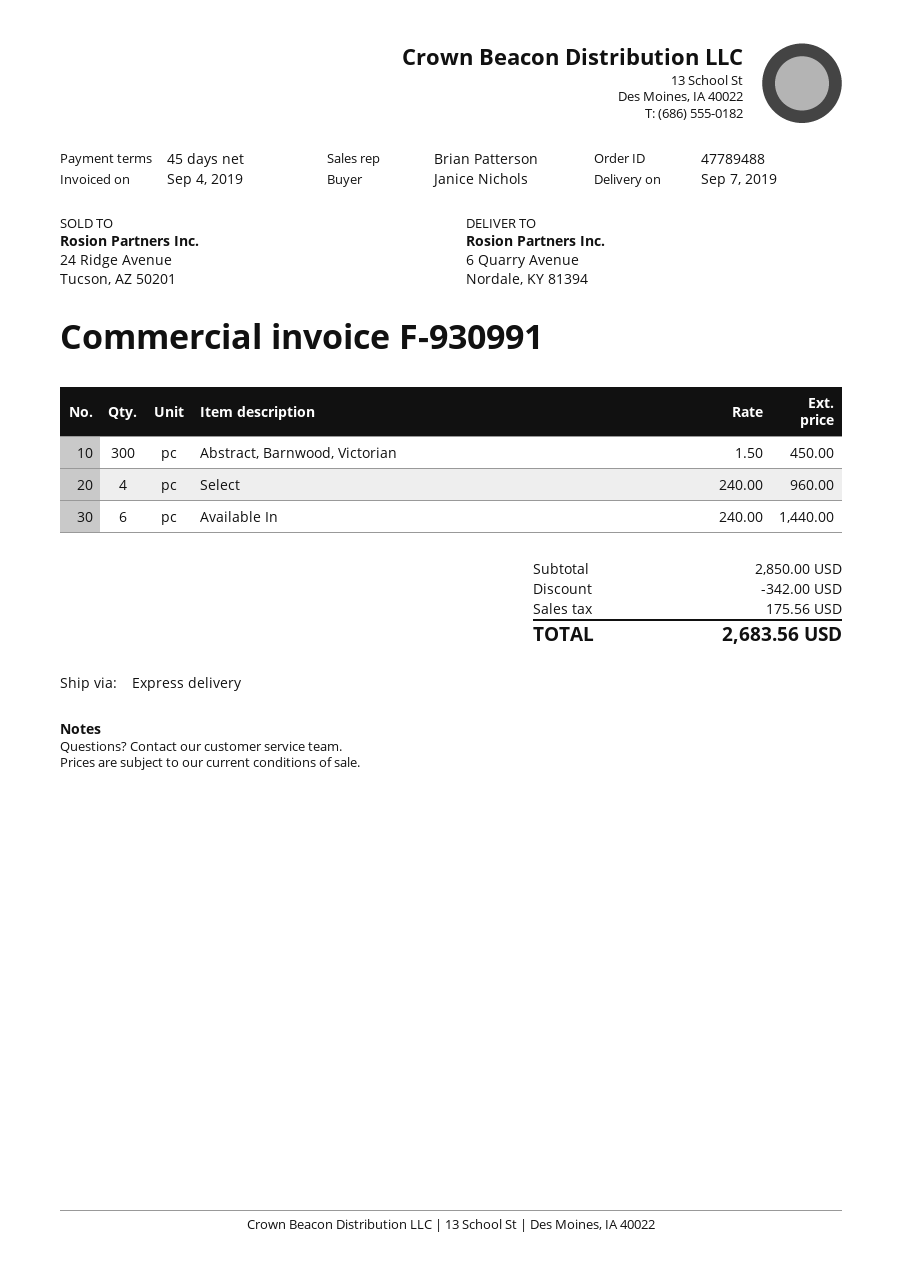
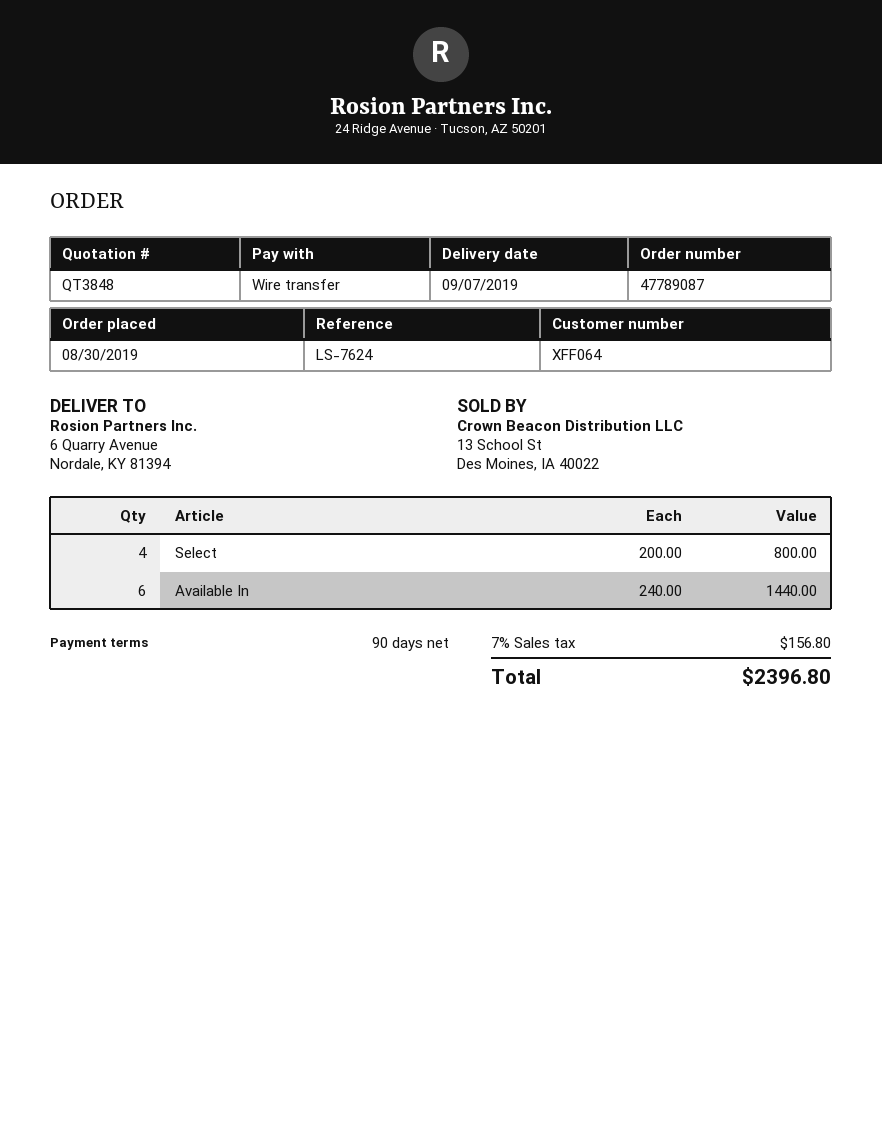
order number: 47789488 -> 47789087
payment terms: 45 days -> 90 days
Abstract, Barnwood, Victorian: 300 x 1.50 = 450.00 -> none
Select: 4 x 240.00 = 960.00 -> 4 x 200.00 = 800.00
discount: 342.00 -> none
tax: 175.56 -> 156.80
total: 2683.56 -> 2396.80

